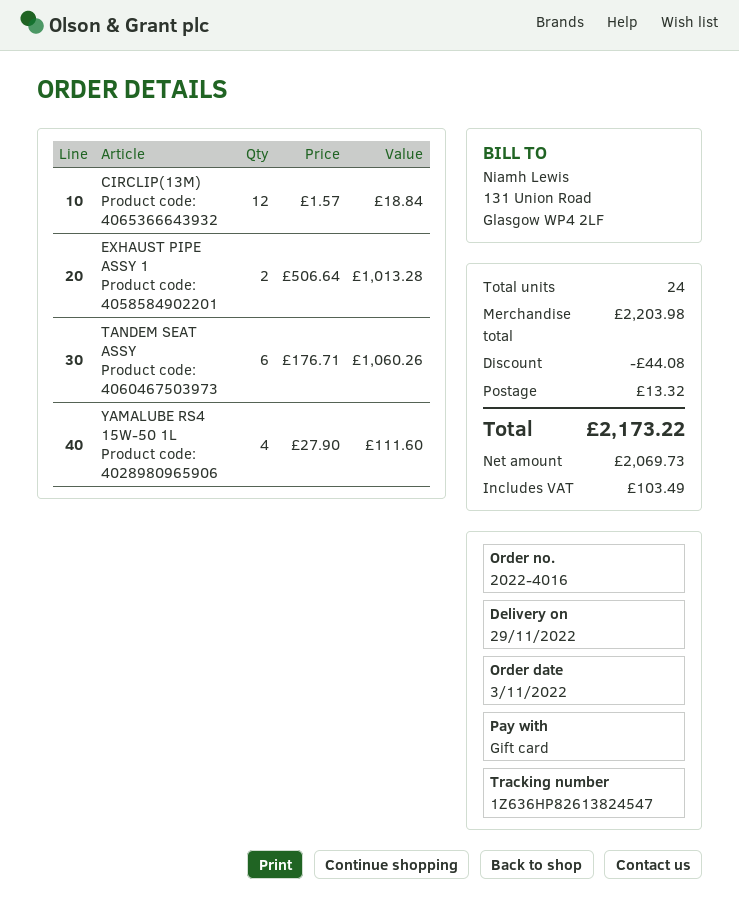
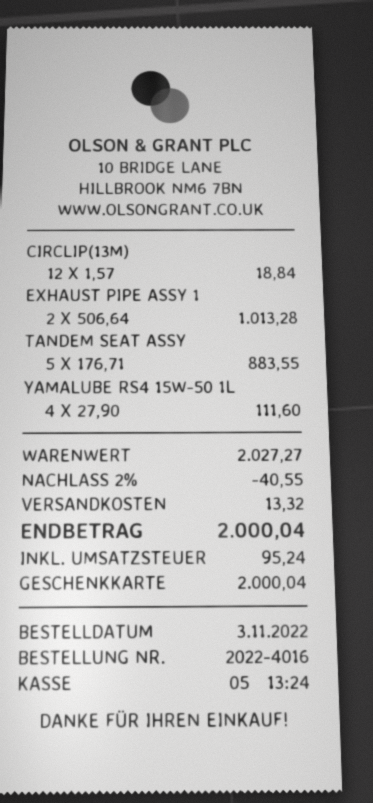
TANDEM SEAT ASSY: 6 x 176.71 = 1060.26 -> 5 x 176.71 = 883.55
subtotal: 2203.98 -> 2027.27
discount: 44.08 -> 40.55
tax: 103.49 -> 95.24
total: 2173.22 -> 2000.04

